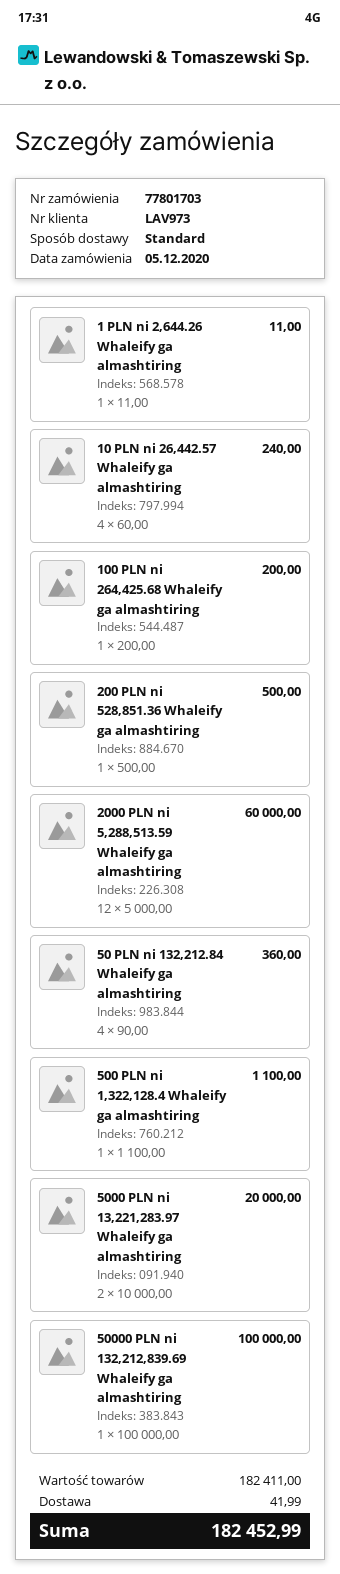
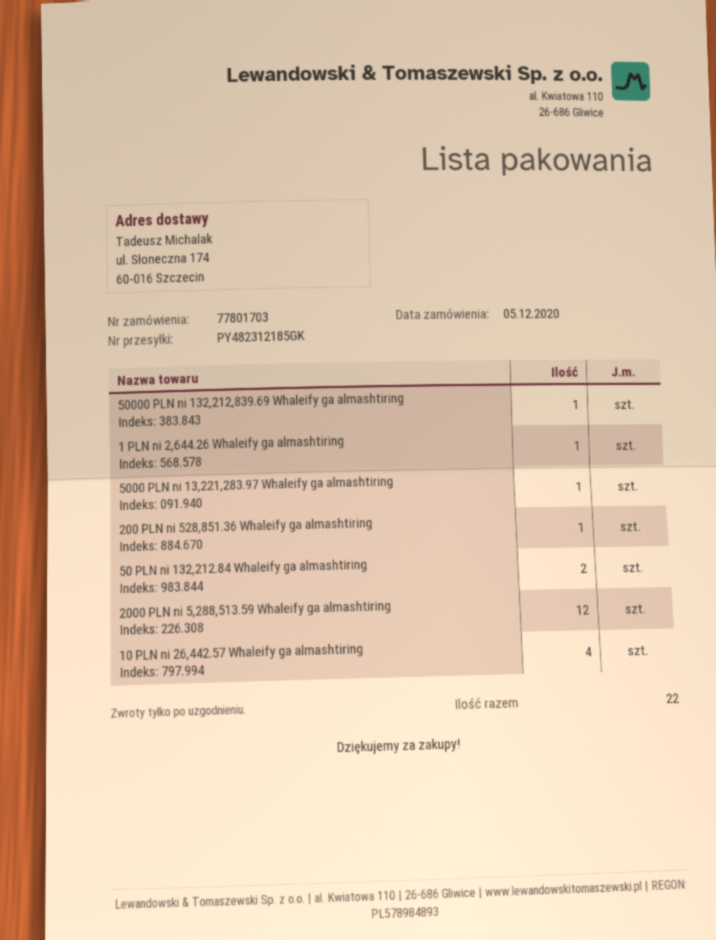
100 PLN ni 264,425.68 Whaleify ga almashtiring: 1 -> none
50 PLN ni 132,212.84 Whaleify ga almashtiring: 4 -> 2
500 PLN ni 1,322,128.4 Whaleify ga almashtiring: 1 -> none
5000 PLN ni 13,221,283.97 Whaleify ga almashtiring: 2 -> 1

